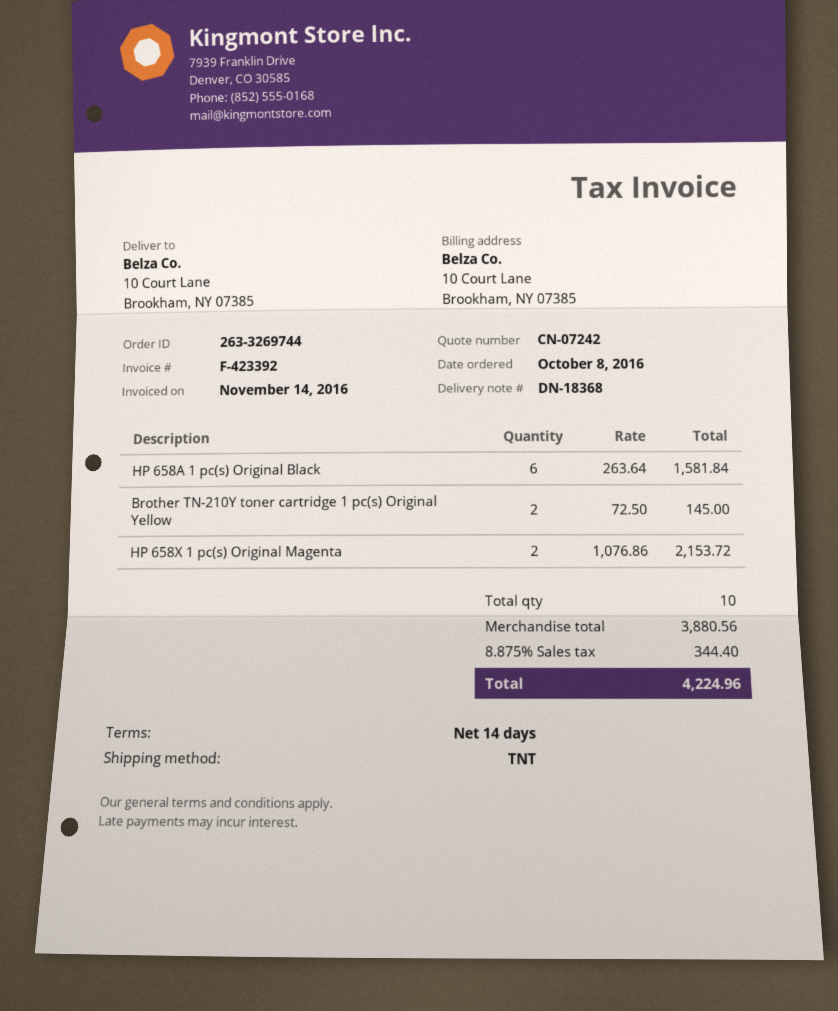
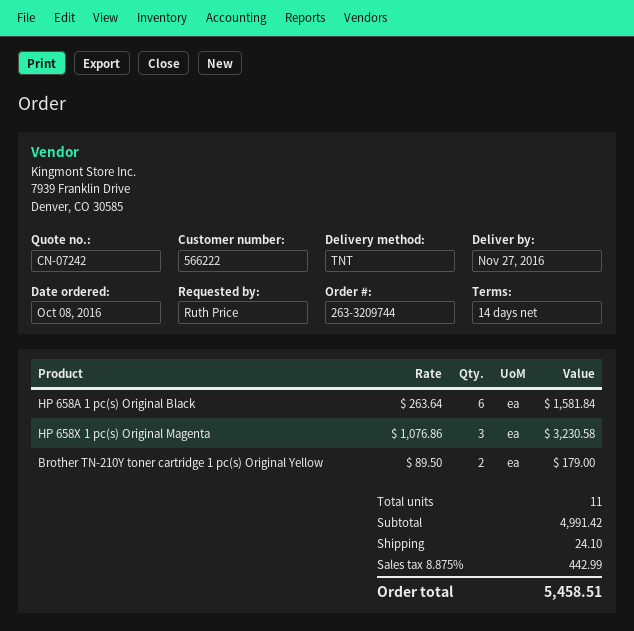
order number: 263-3269744 -> 263-3209744
Brother TN-210Y toner cartridge 1 pc(s) Original Yellow: 2 x 72.50 = 145.00 -> 2 x 89.50 = 179.00
HP 658X 1 pc(s) Original Magenta: 2 x 1076.86 = 2153.72 -> 3 x 1076.86 = 3230.58
total quantity: 10 -> 11
subtotal: 3880.56 -> 4991.42
shipping: none -> 24.10
tax: 8.875% = 344.40 -> 8.875% = 442.99
total: 4224.96 -> 5458.51

